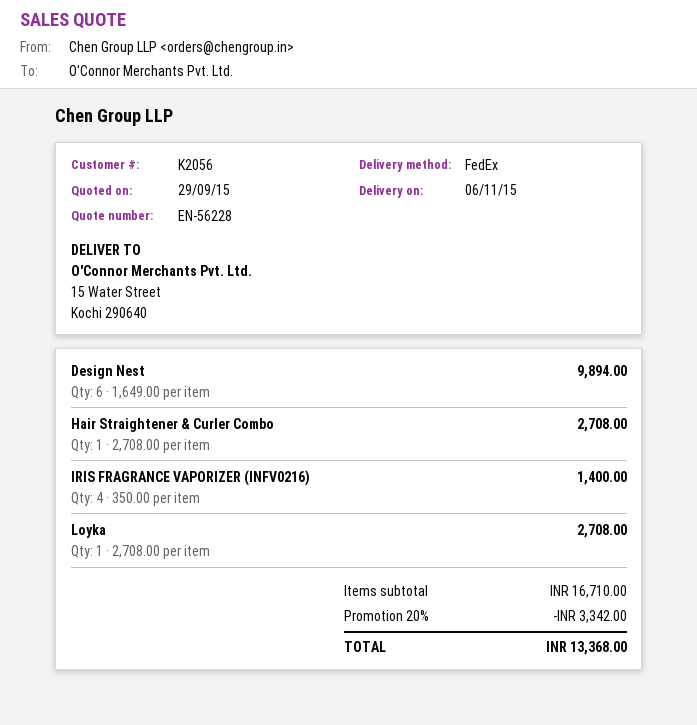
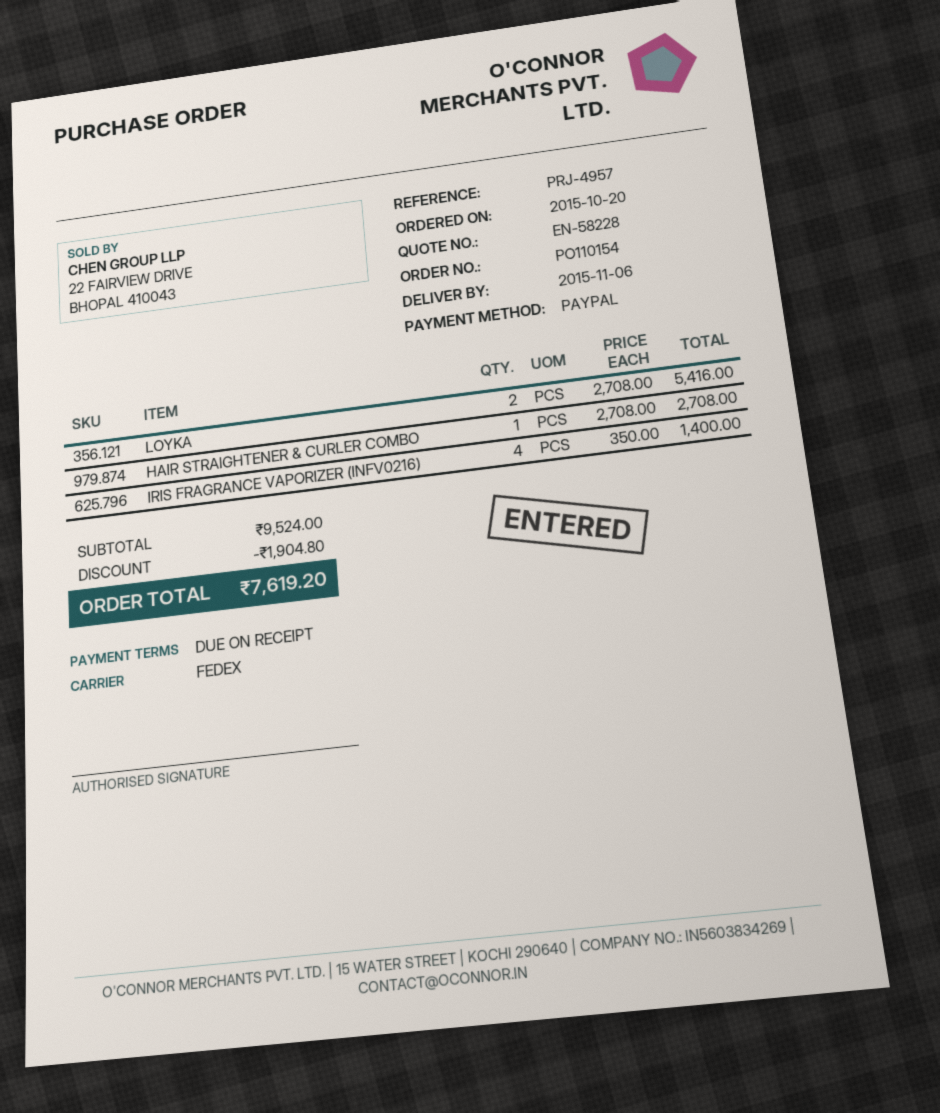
quote number: EN-56228 -> EN-58228
Design Nest: 6 x 1649.00 = 9894.00 -> none
Loyka: 1 x 2708.00 = 2708.00 -> 2 x 2708.00 = 5416.00
subtotal: 16710.00 -> 9524.00
discount: 3342.00 -> 1904.80
total: 13368.00 -> 7619.20

